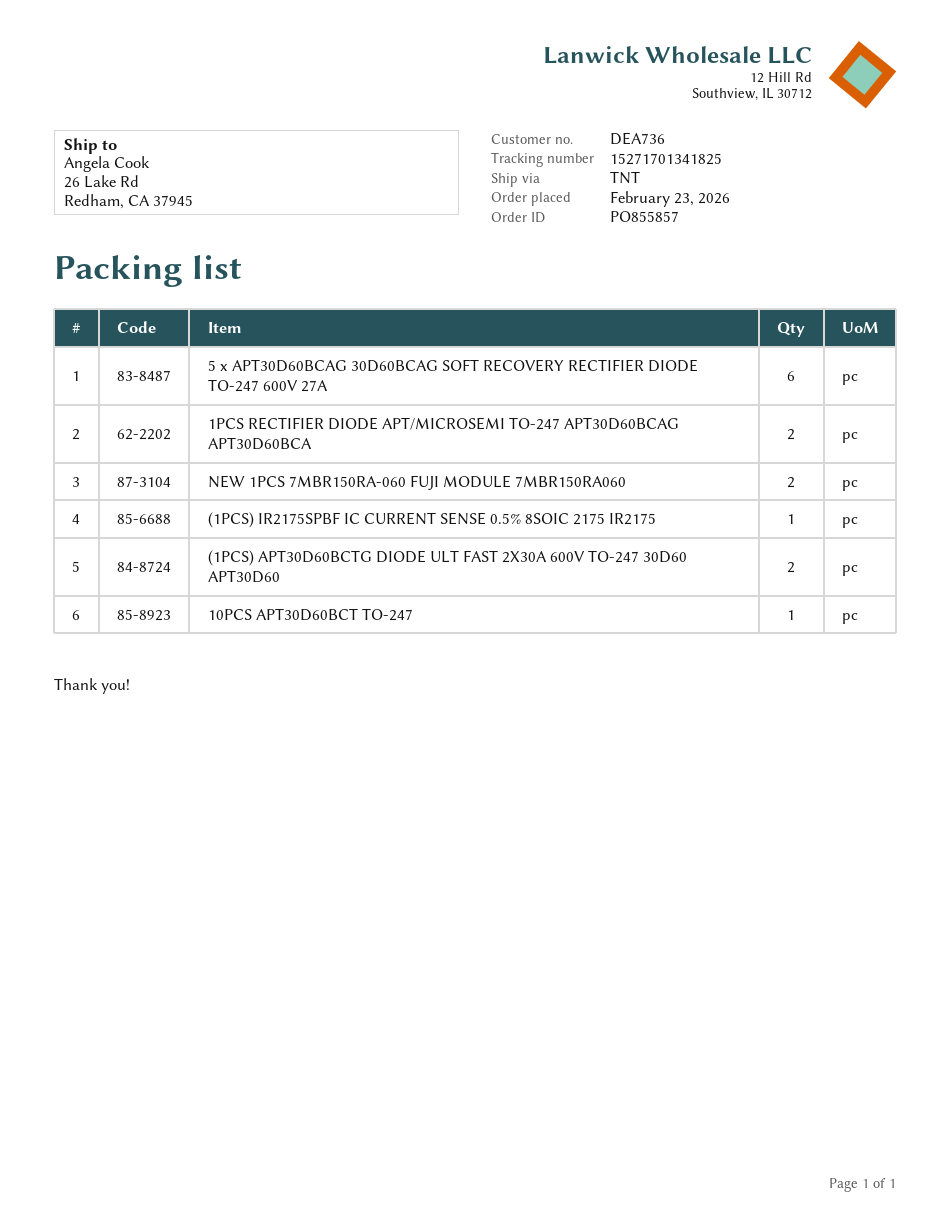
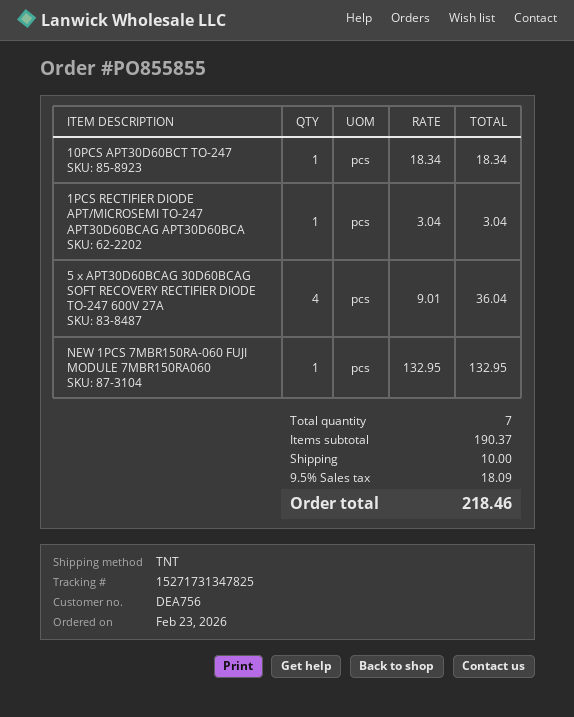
order number: PO855857 -> PO855855
customer number: DEA736 -> DEA756
tracking number: 15271701341825 -> 15271731347825
5 x APT30D60BCAG 30D60BCAG SOFT RECOVERY RECTIFIER DIODE TO-247 600V 27A: 6 -> 4
1PCS RECTIFIER DIODE APT/MICROSEMI TO-247 APT30D60BCAG APT30D60BCA: 2 -> 1
NEW 1PCS 7MBR150RA-060 FUJI MODULE 7MBR150RA060: 2 -> 1
(1PCS) IR2175SPBF IC CURRENT SENSE 0.5% 8SOIC 2175 IR2175: 1 -> none
(1PCS) APT30D60BCTG DIODE ULT FAST 2X30A 600V TO-247 30D60 APT30D60: 2 -> none

